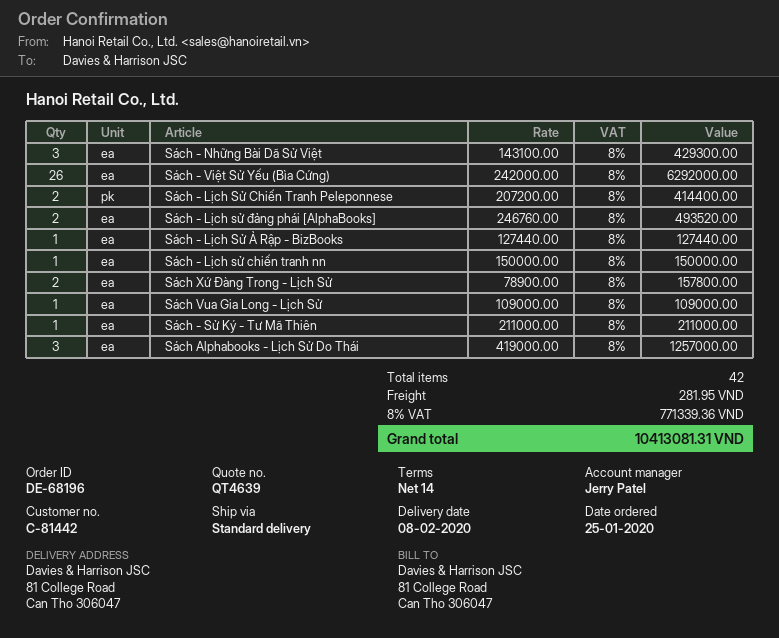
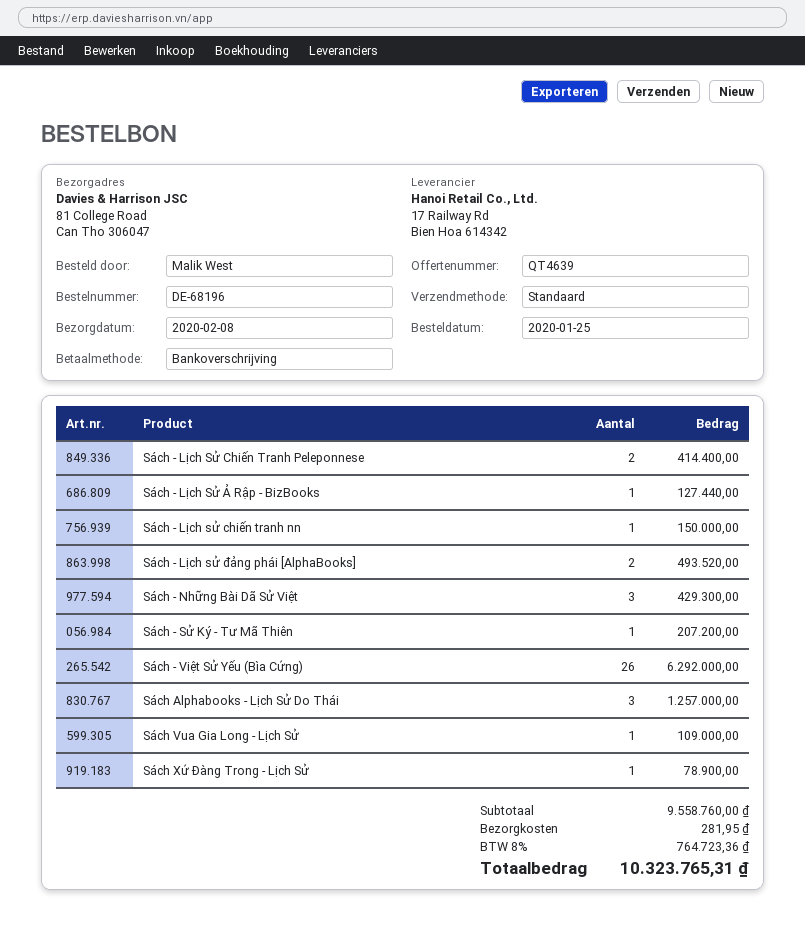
Sách Xứ Đàng Trong - Lịch Sử: 2 for 157800.00 -> 1 for 78900.00
Sách - Sử Ký - Tư Mã Thiên: 1 for 211000.00 -> 1 for 207200.00
tax: 8% = 771339.36 -> 8% = 764723.36
total: 10413081.31 -> 10323765.31

